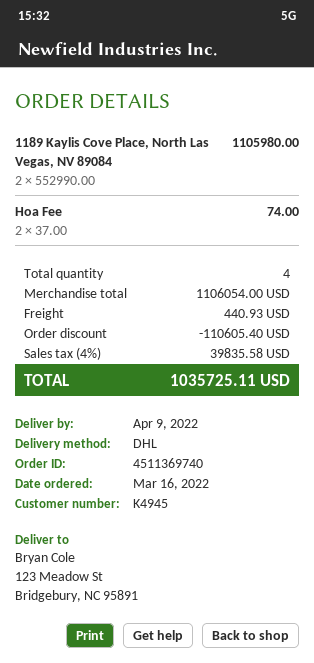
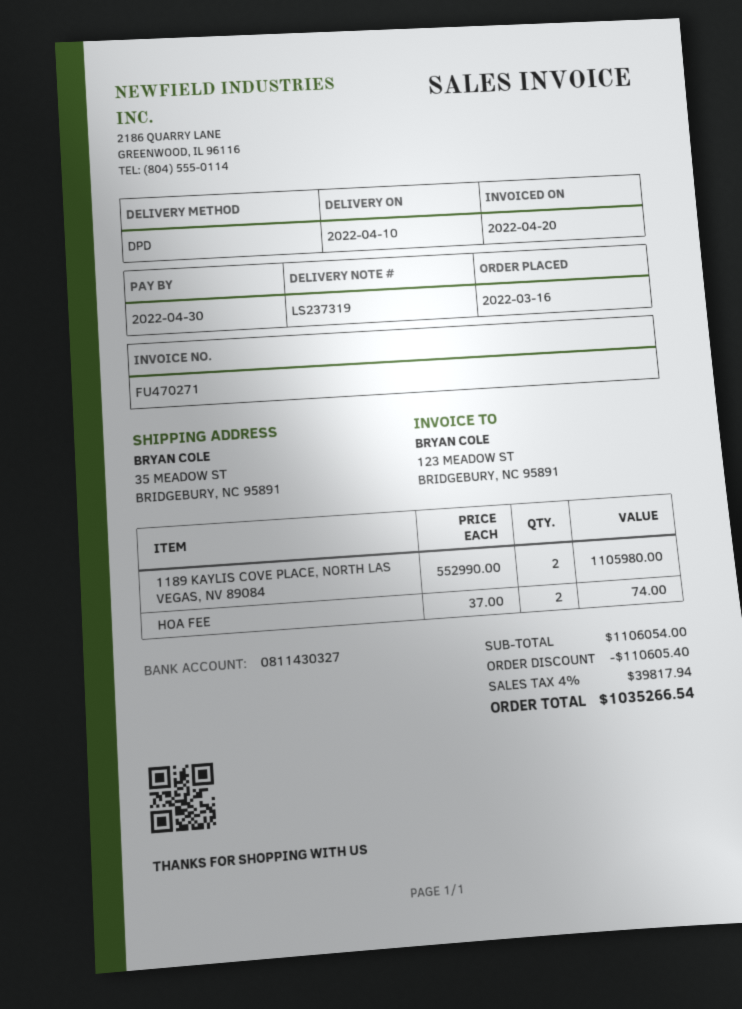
delivery date: 2022-04-09 -> 2022-04-10
shipping method: DHL -> DPD
ship to: 123 Meadow St, Bridgebury, NC 95891 -> 35 MEADOW ST, BRIDGEBURY, NC 95891
shipping: 440.93 -> none
tax: 4% = 39835.58 -> 4% = 39817.94
total: 1035725.11 -> 1035266.54

